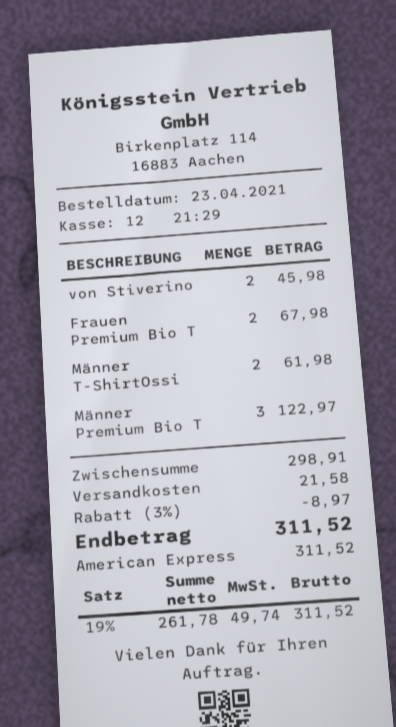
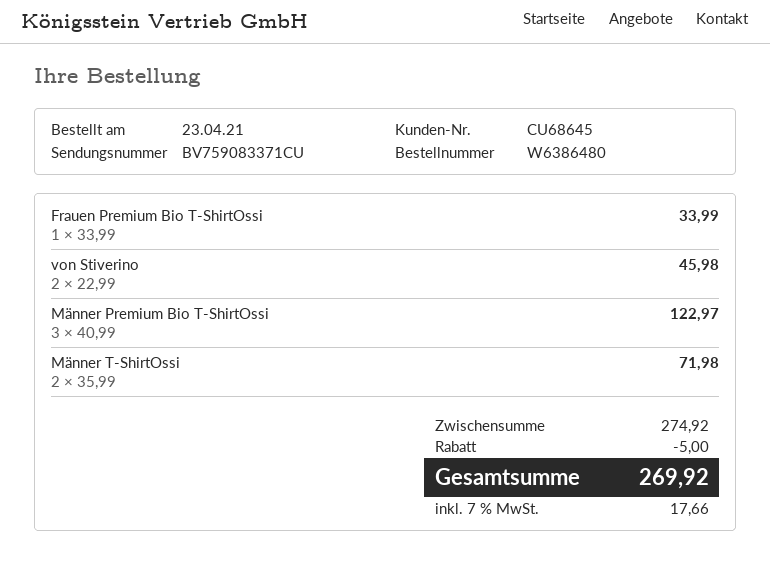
Frauen Premium Bio T: 2 for 67.98 -> 1 for 33.99
Männer T-ShirtOssi: 2 for 61.98 -> 2 for 71.98
subtotal: 298.91 -> 274.92
discount: 8.97 -> 5.00
shipping: 21.58 -> none
tax: 19% = 49.74 -> 7% = 17.66
total: 311.52 -> 269.92

